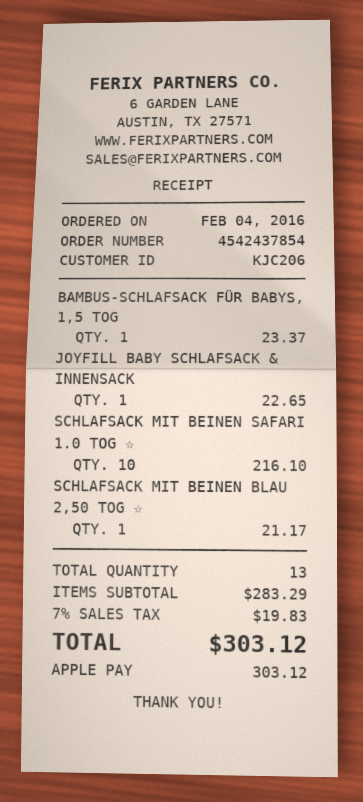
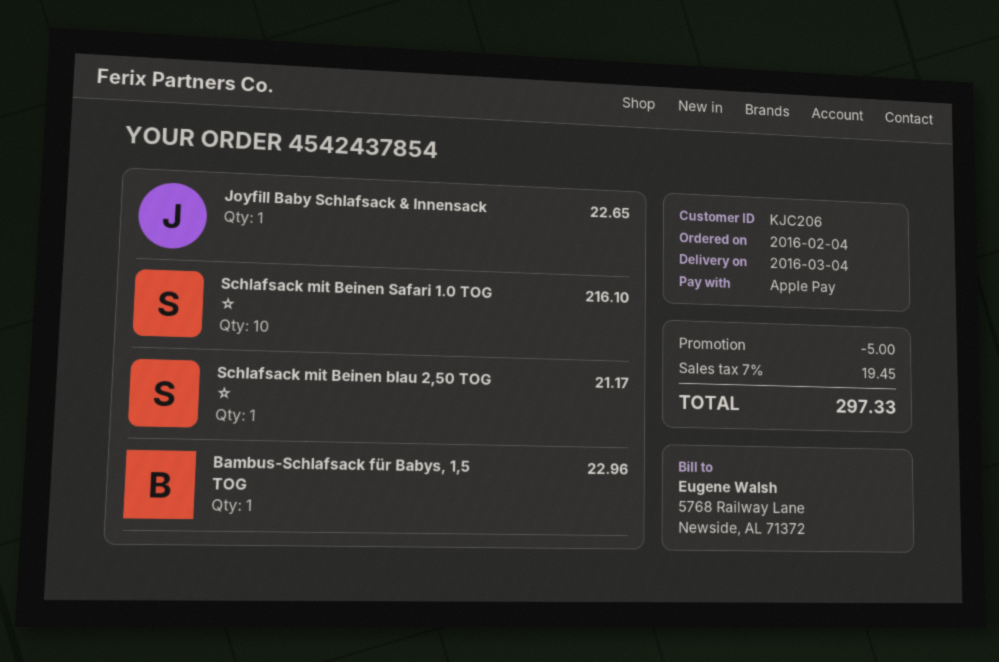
BAMBUS-SCHLAFSACK FÜR BABYS, 1,5 TOG: 1 for 23.37 -> 1 for 22.96
discount: none -> 5.00
tax: 7% = 19.83 -> 7% = 19.45
total: 303.12 -> 297.33

